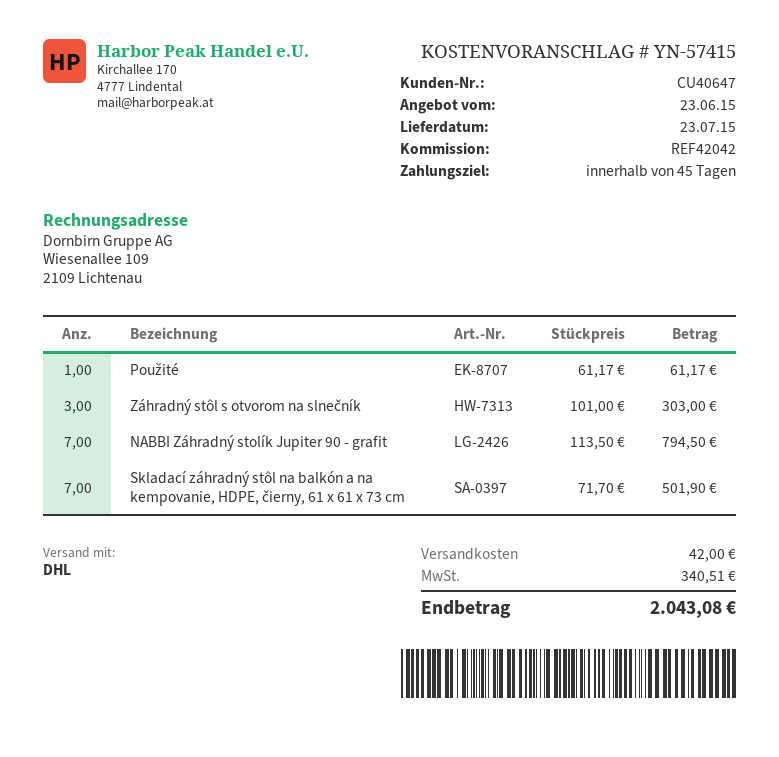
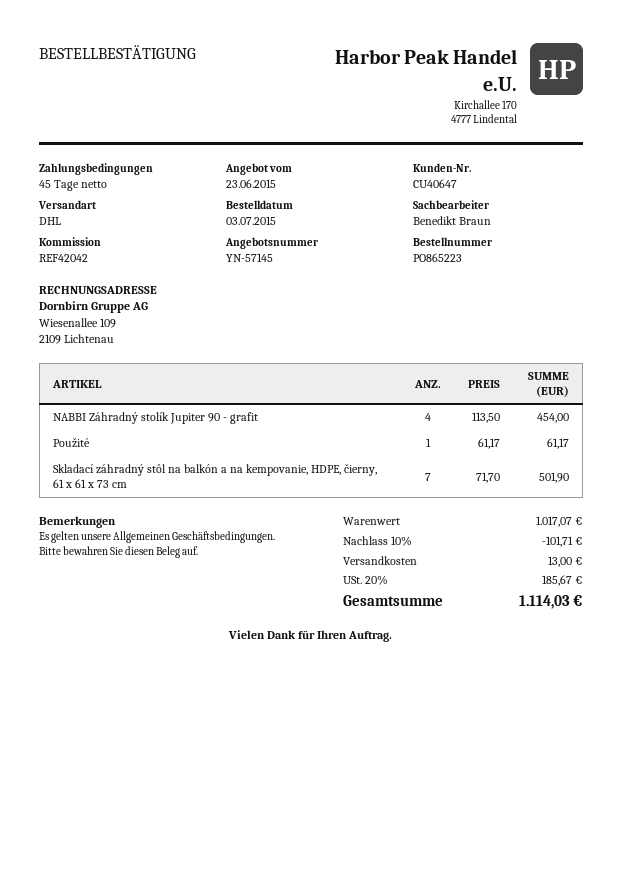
quote number: YN-57415 -> YN-57145
Záhradný stôl s otvorom na slnečník: 3 x 101.00 = 303.00 -> none
NABBI Záhradný stolík Jupiter 90 - grafit: 7 x 113.50 = 794.50 -> 4 x 113.50 = 454.00
discount: none -> 10% = 101.71
shipping: 42.00 -> 13.00
tax: 340.51 -> 185.67
total: 2043.08 -> 1114.03

